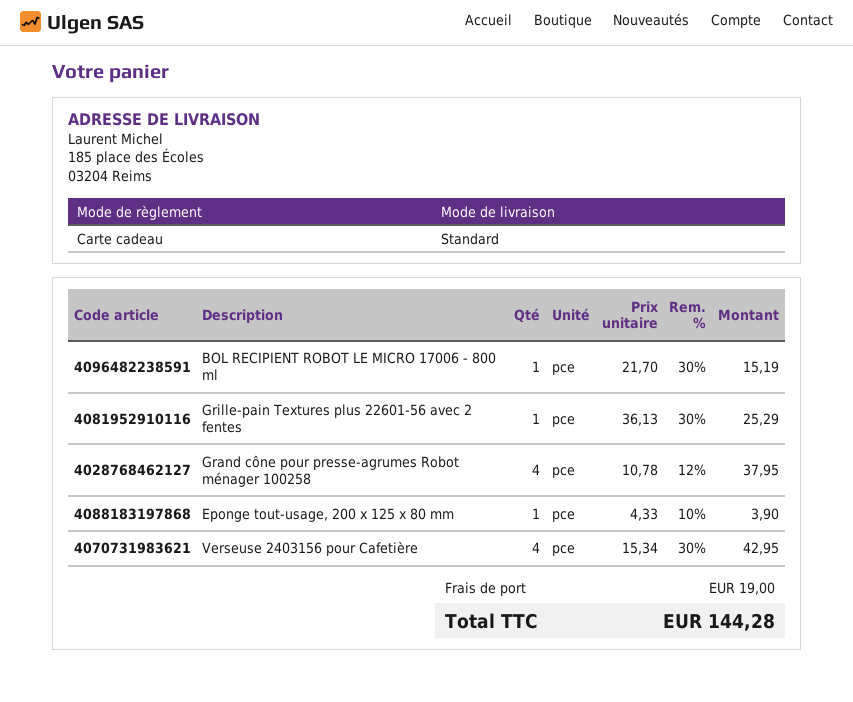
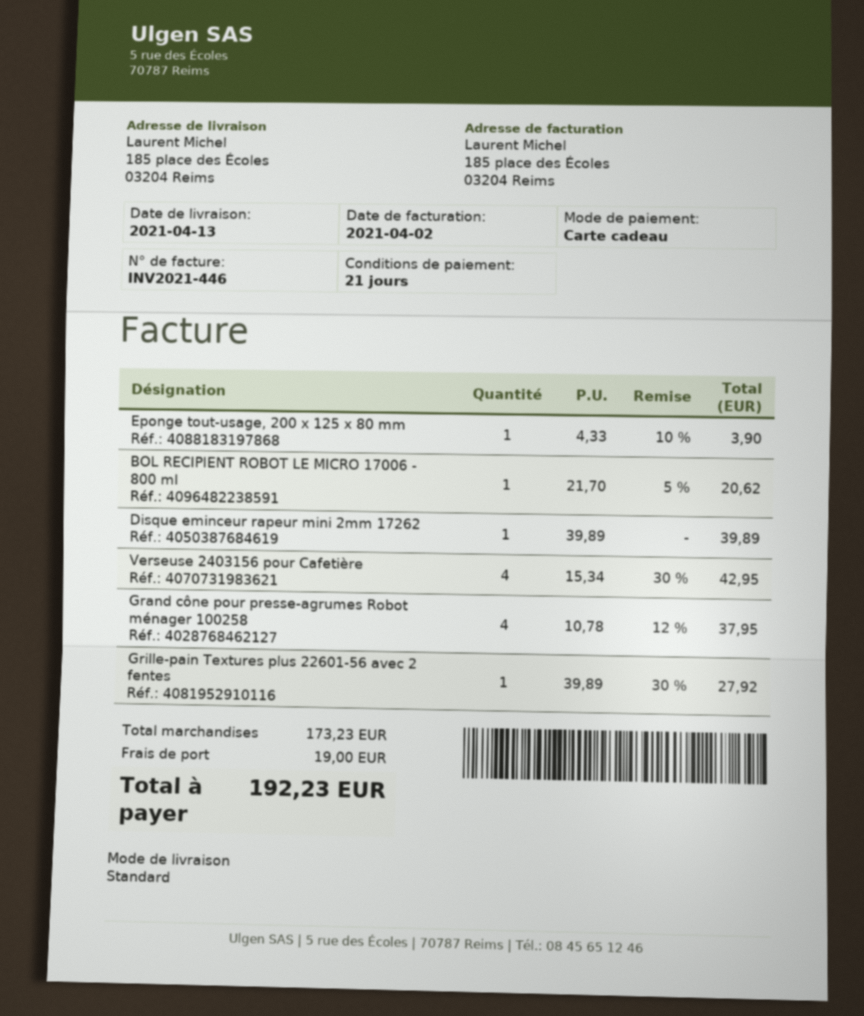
BOL RECIPIENT ROBOT LE MICRO 17006 - 800 ml: 1 x 21.70 - 30% = 15.19 -> 1 x 21.70 - 5% = 20.62
Grille-pain Textures plus 22601-56 avec 2 fentes: 1 x 36.13 - 30% = 25.29 -> 1 x 39.89 - 30% = 27.92
Disque eminceur rapeur mini 2mm 17262: none -> 1 x 39.89 = 39.89
total: 144.28 -> 192.23

